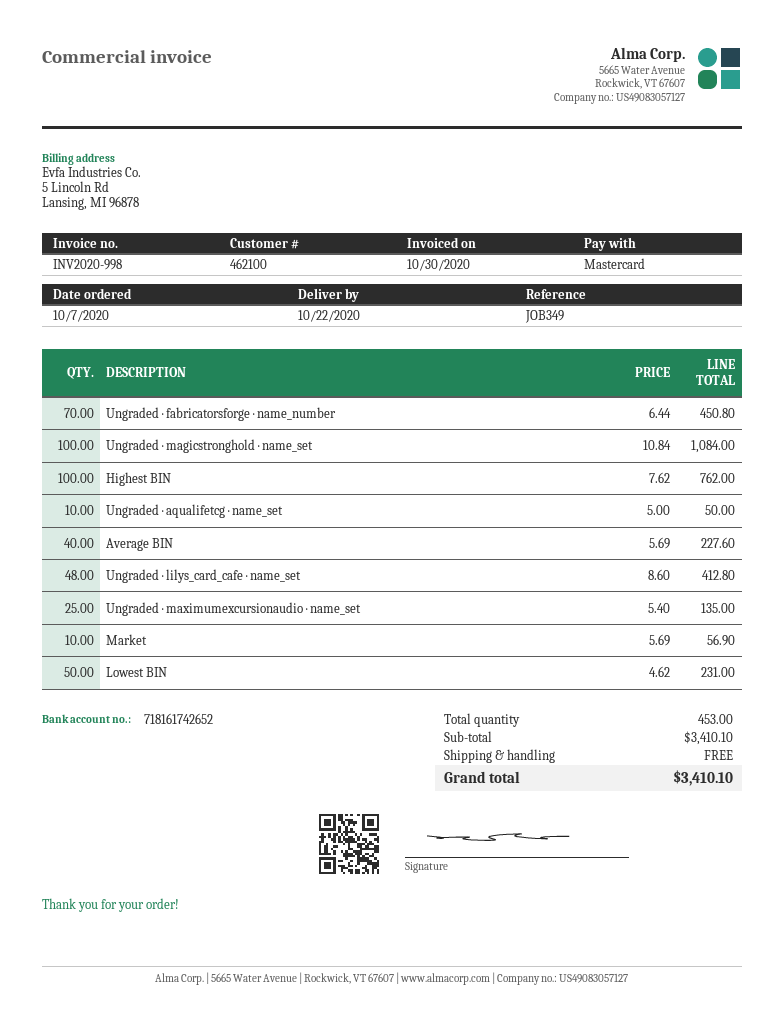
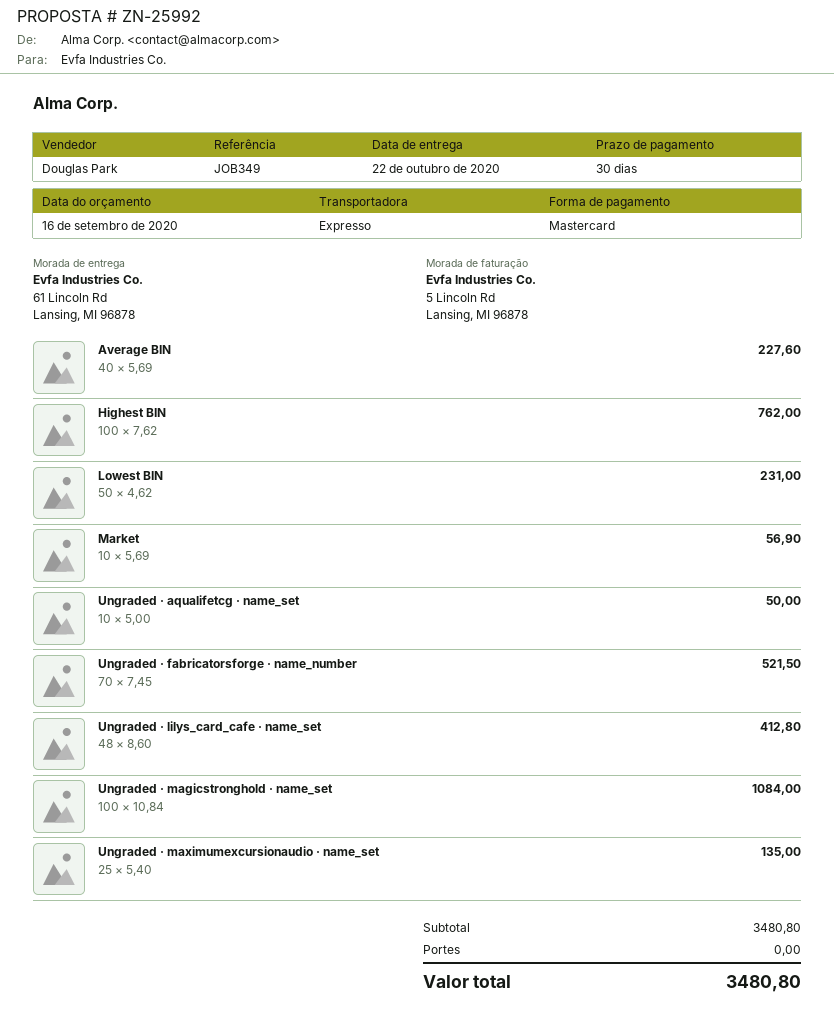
Ungraded · fabricatorsforge · name_number: 70 x 6.44 = 450.80 -> 70 x 7.45 = 521.50
subtotal: 3410.10 -> 3480.80
total: 3410.10 -> 3480.80

